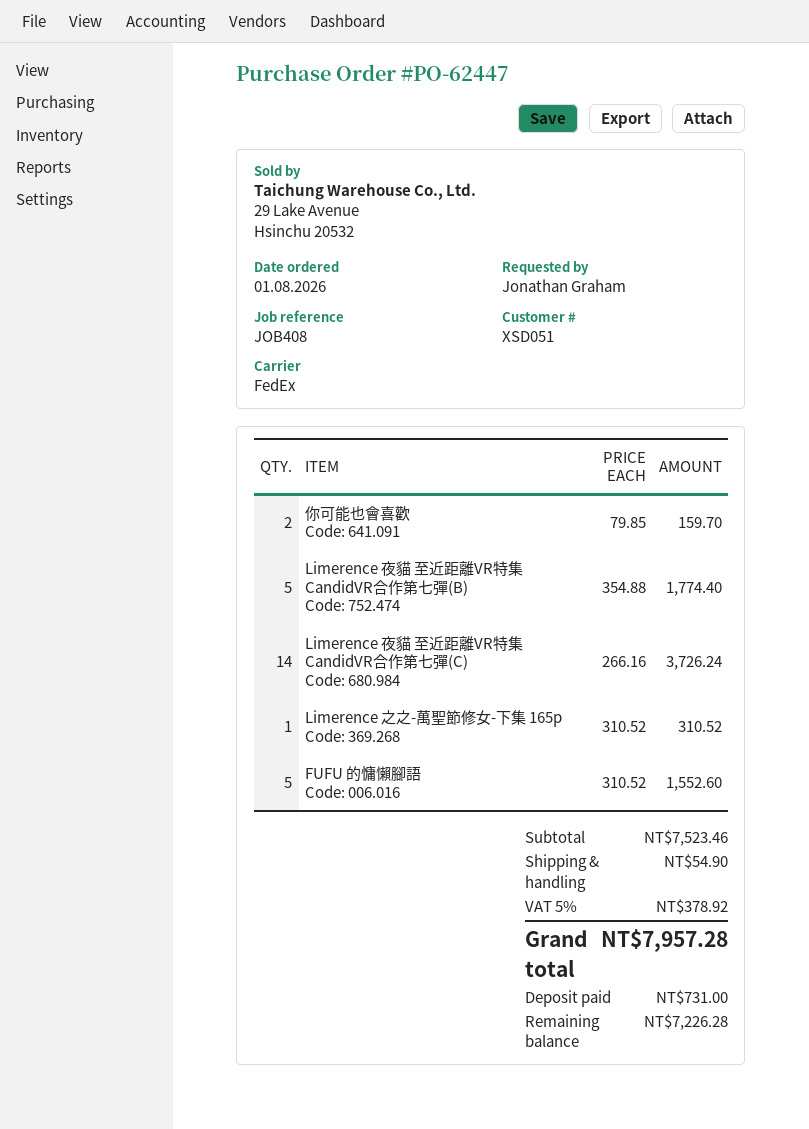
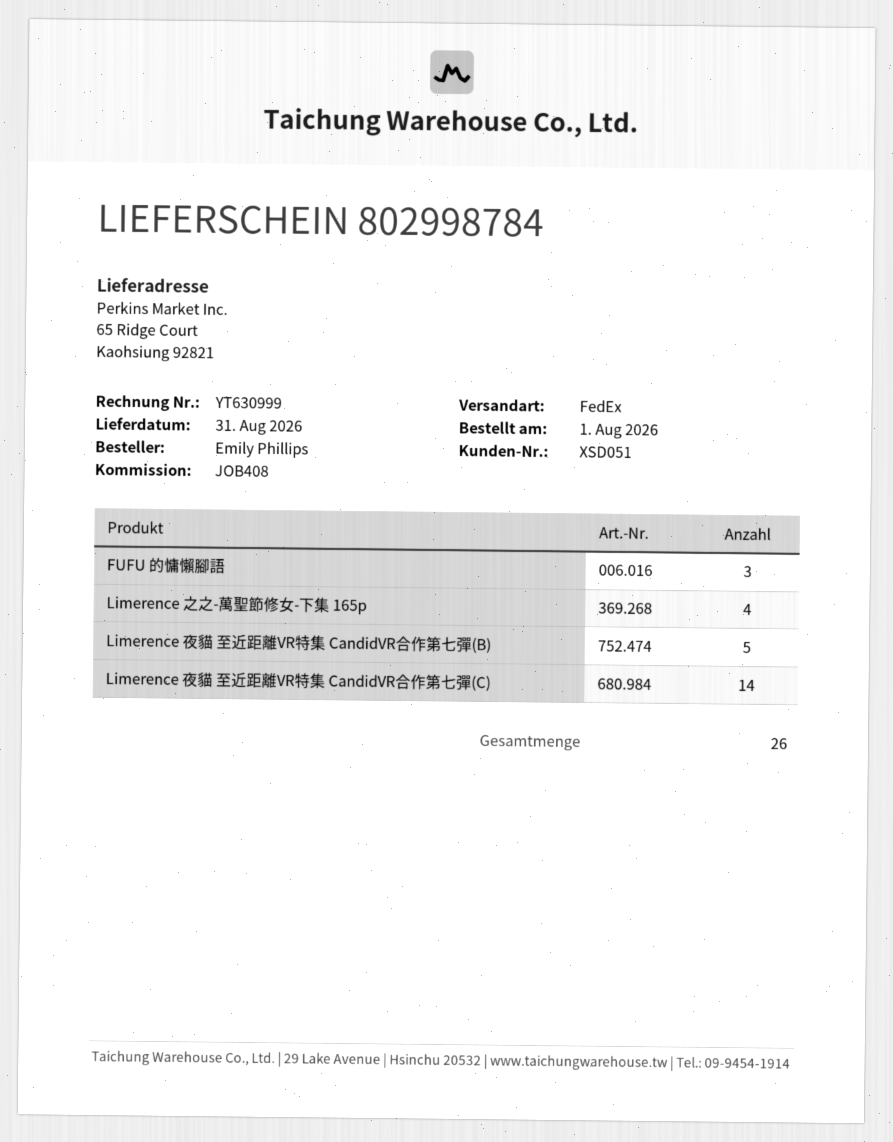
ordered by: Jonathan Graham -> Emily Phillips
你可能也會喜歡: 2 -> none
Limerence 之之-萬聖節修女-下集 165p: 1 -> 4
FUFU 的慵懶腳語: 5 -> 3

